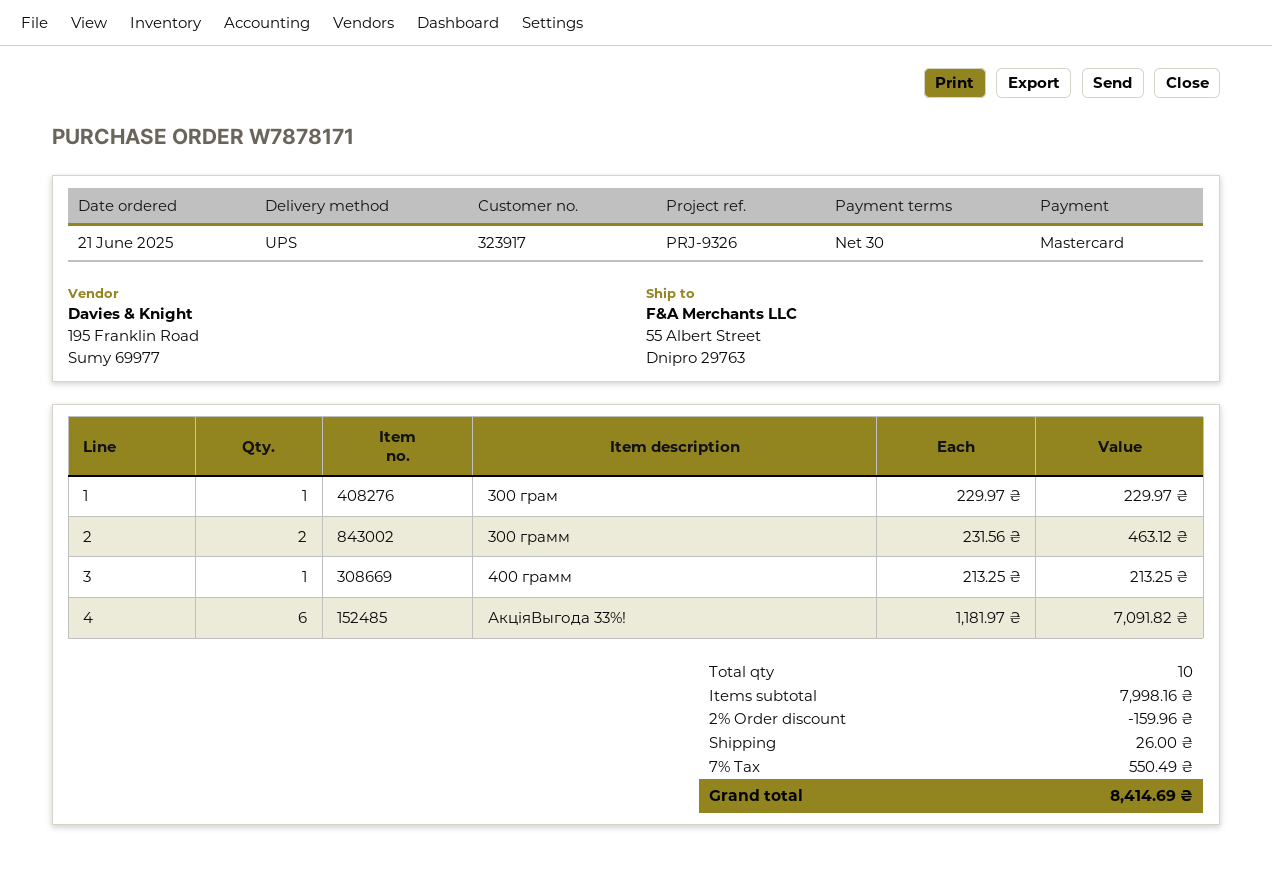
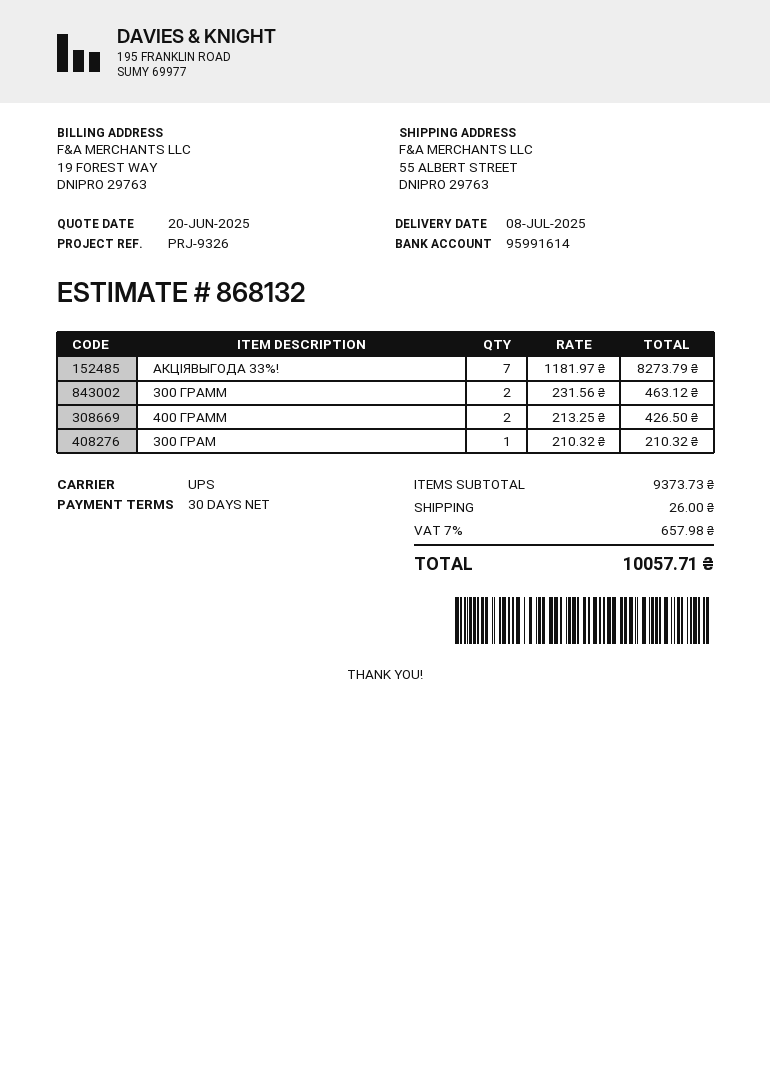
300 грам: 1 x 229.97 = 229.97 -> 1 x 210.32 = 210.32
400 грамм: 1 x 213.25 = 213.25 -> 2 x 213.25 = 426.50
АкціяВыгода 33%!: 6 x 1181.97 = 7091.82 -> 7 x 1181.97 = 8273.79
subtotal: 7998.16 -> 9373.73
discount: 2% = 159.96 -> none
tax: 7% = 550.49 -> 7% = 657.98
total: 8414.69 -> 10057.71

